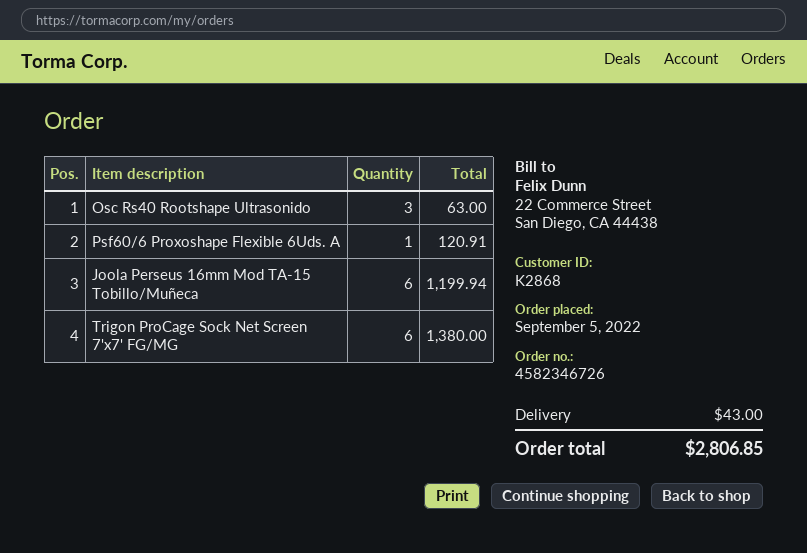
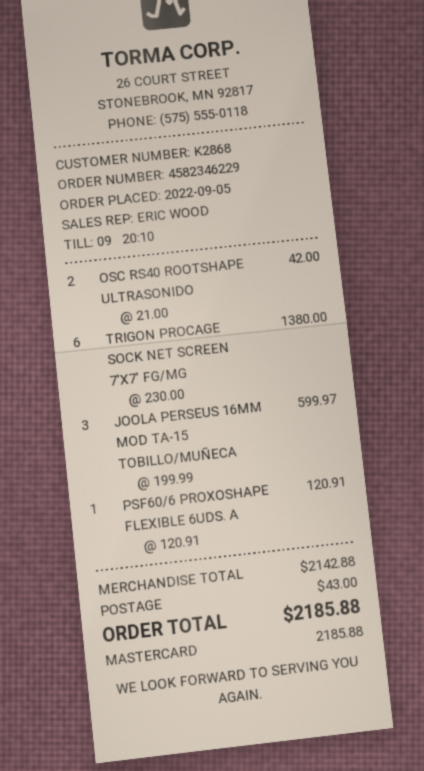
order number: 4582346726 -> 4582346229
Osc Rs40 Rootshape Ultrasonido: 3 for 63.00 -> 2 for 42.00
Joola Perseus 16mm Mod TA-15 Tobillo/Muñeca: 6 for 1199.94 -> 3 for 599.97
total: 2806.85 -> 2185.88

